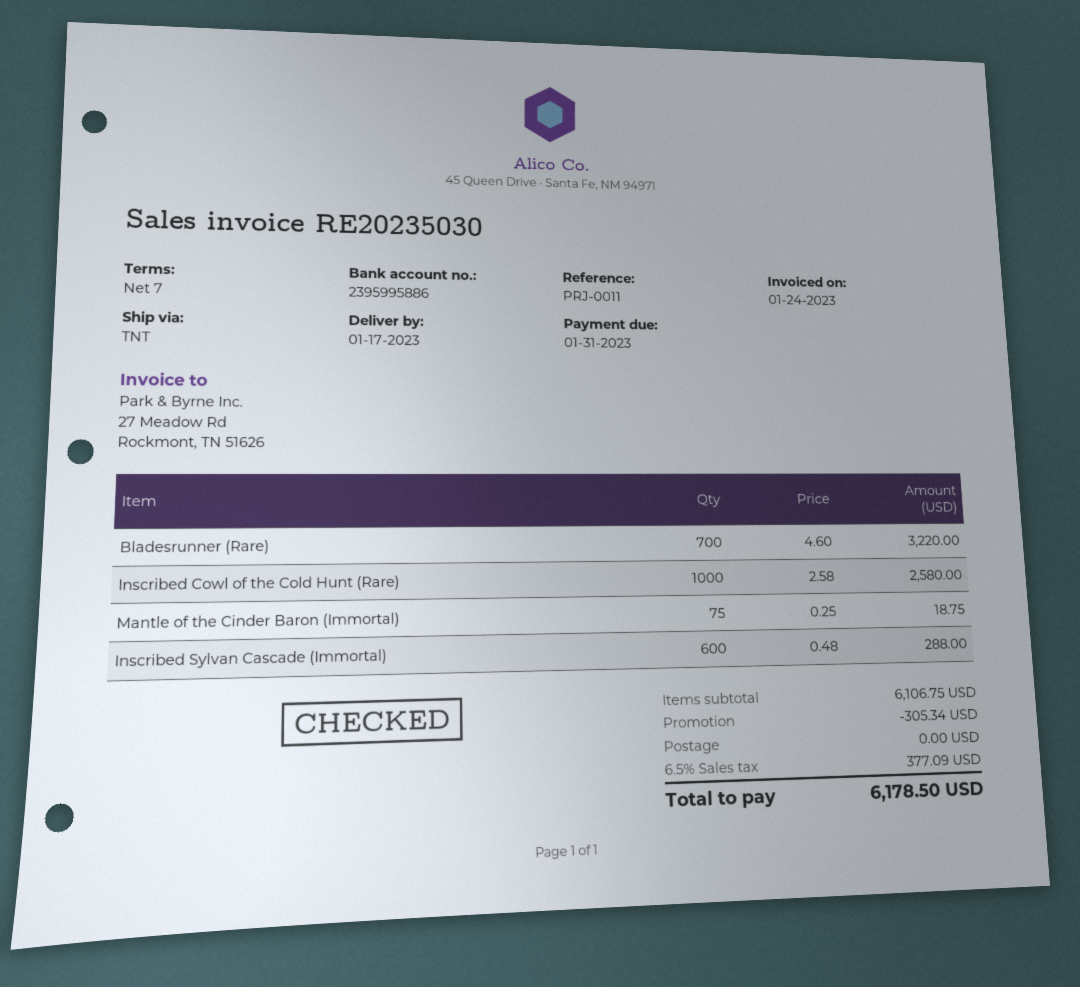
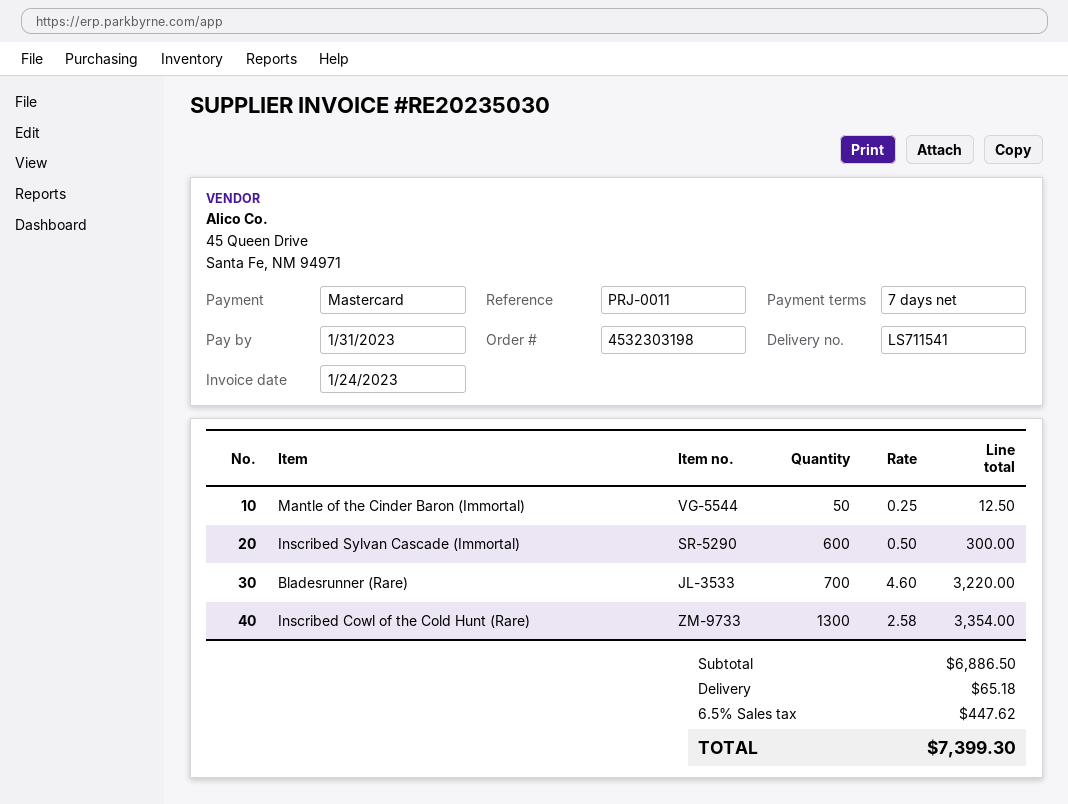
Inscribed Cowl of the Cold Hunt (Rare): 1000 x 2.58 = 2580.00 -> 1300 x 2.58 = 3354.00
Mantle of the Cinder Baron (Immortal): 75 x 0.25 = 18.75 -> 50 x 0.25 = 12.50
Inscribed Sylvan Cascade (Immortal): 600 x 0.48 = 288.00 -> 600 x 0.50 = 300.00
subtotal: 6106.75 -> 6886.50
discount: 305.34 -> none
shipping: 0.00 -> 65.18
tax: 6.5% = 377.09 -> 6.5% = 447.62
total: 6178.50 -> 7399.30

